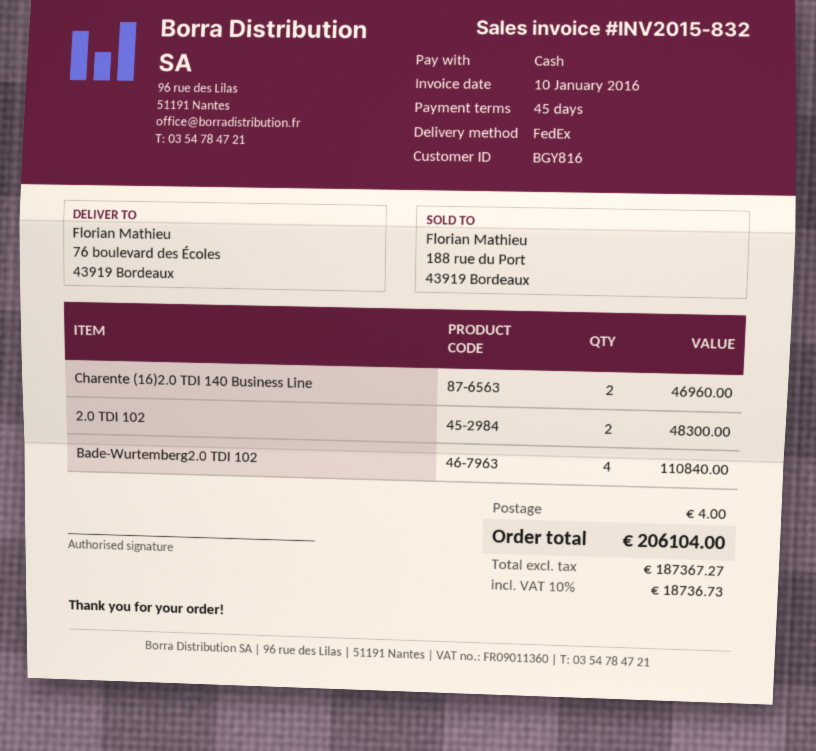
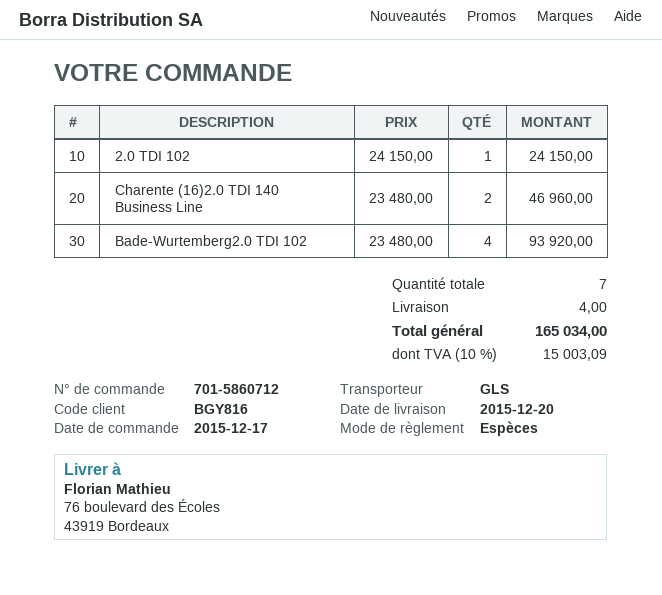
shipping method: FedEx -> GLS
2.0 TDI 102: 2 for 48300.00 -> 1 for 24150.00
Bade-Wurtemberg2.0 TDI 102: 4 for 110840.00 -> 4 for 93920.00
tax: 10% = 18736.73 -> 10% = 15003.09
total: 206104.00 -> 165034.00

